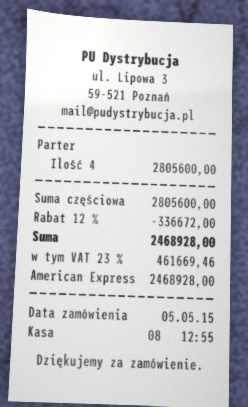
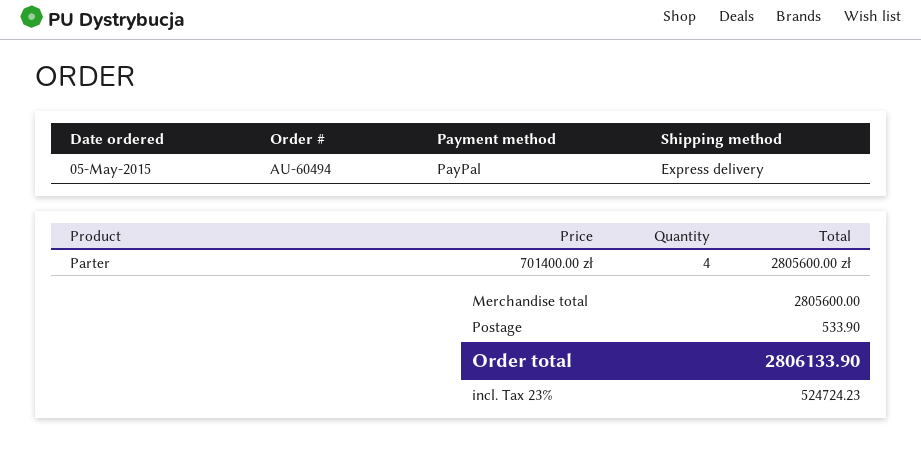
payment method: American Express -> PayPal
discount: 12% = 336672.00 -> none
shipping: none -> 533.90
tax: 23% = 461669.46 -> 23% = 524724.23
total: 2468928.00 -> 2806133.90

